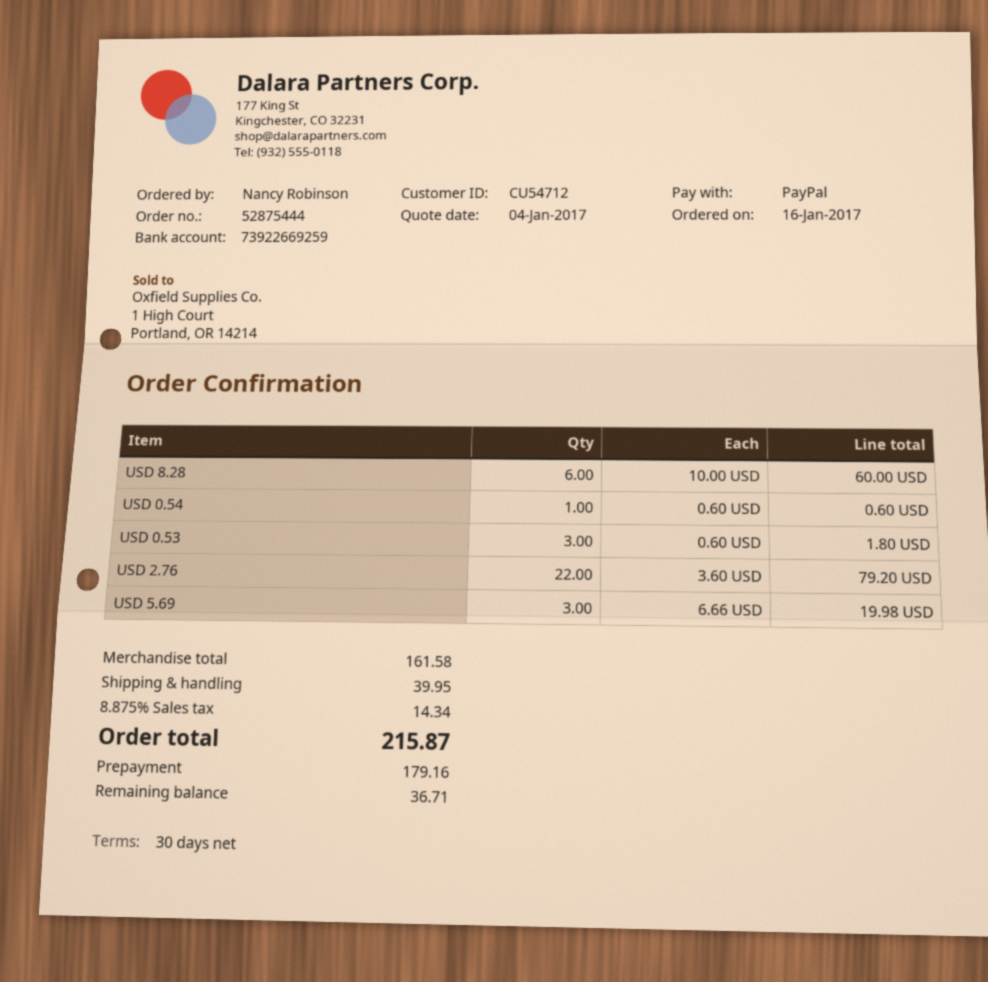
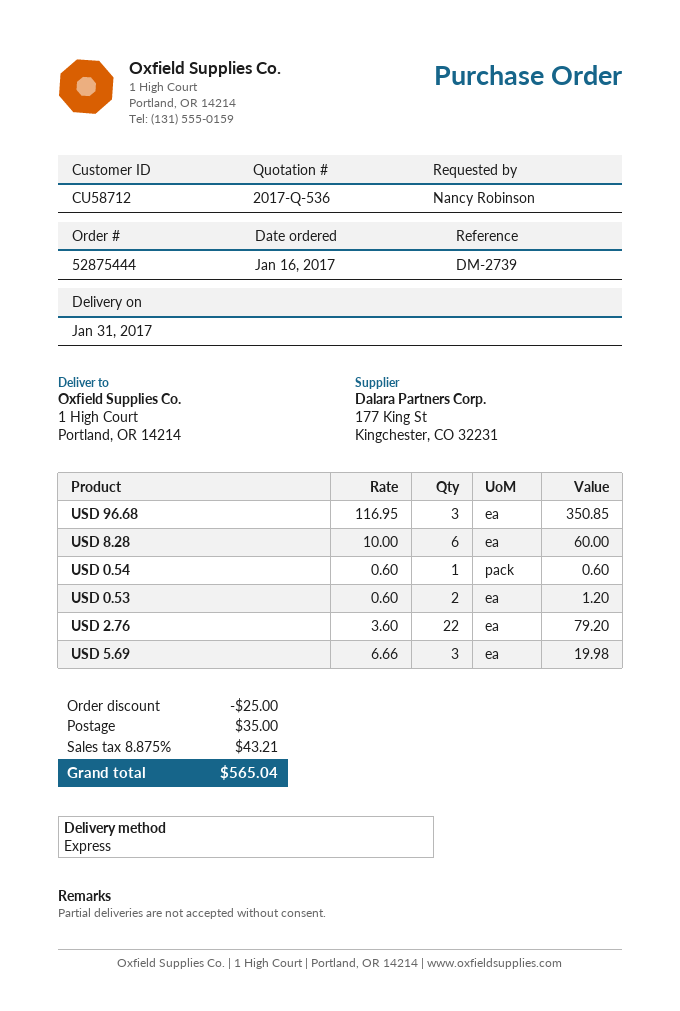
customer number: CU54712 -> CU58712
USD 0.53: 3 x 0.60 = 1.80 -> 2 x 0.60 = 1.20
USD 96.68: none -> 3 x 116.95 = 350.85
discount: none -> 25.00
shipping: 39.95 -> 35.00
tax: 8.875% = 14.34 -> 8.875% = 43.21
total: 215.87 -> 565.04

